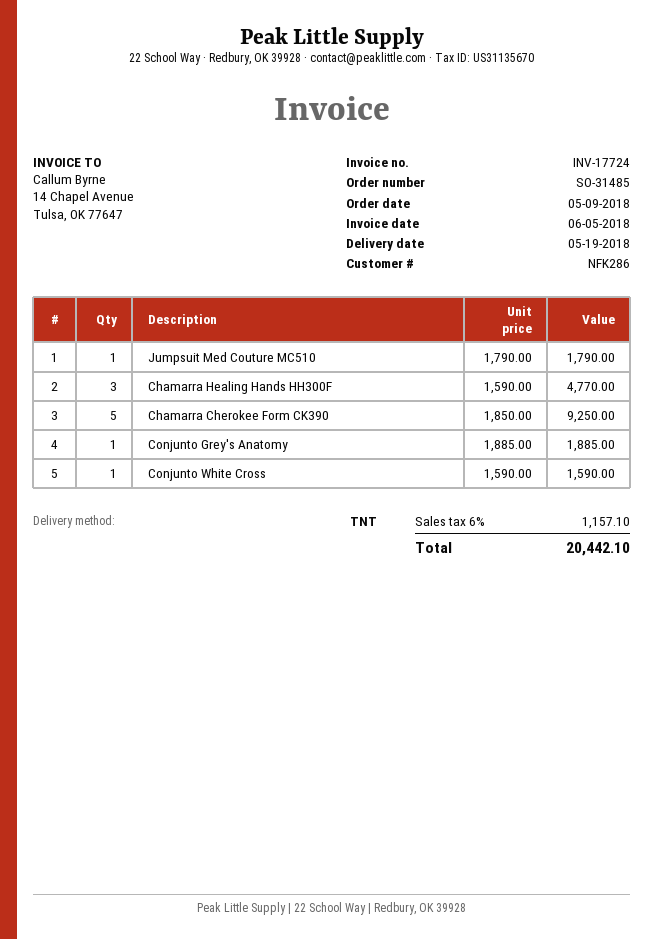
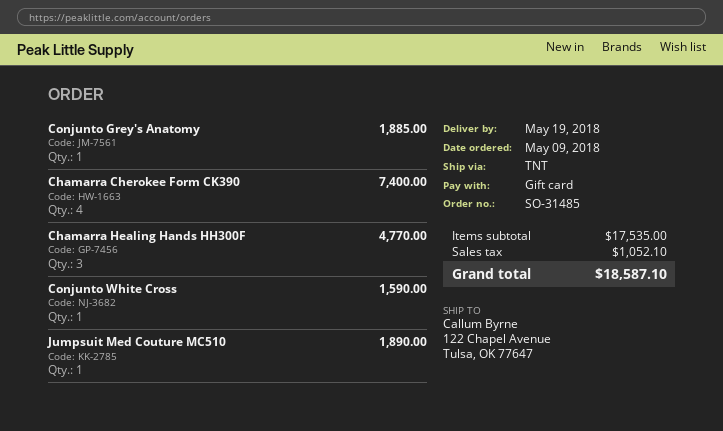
Jumpsuit Med Couture MC510: 1 for 1790.00 -> 1 for 1890.00
Chamarra Cherokee Form CK390: 5 for 9250.00 -> 4 for 7400.00
tax: 1157.10 -> 1052.10
total: 20442.10 -> 18587.10

